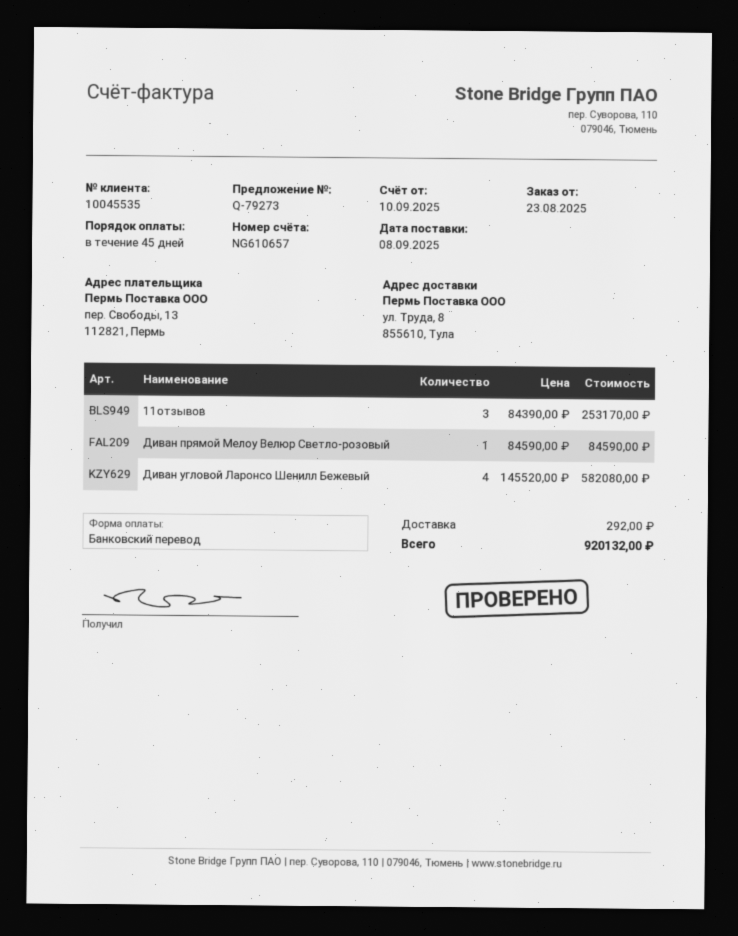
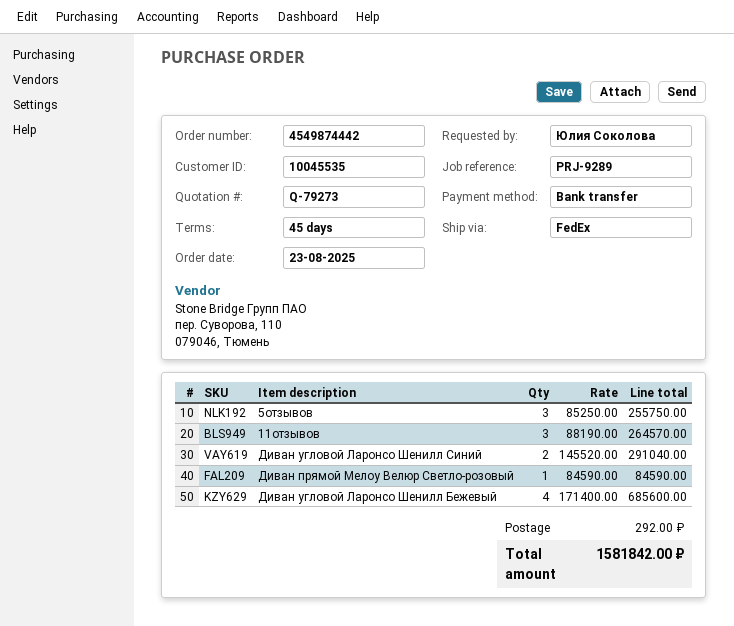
11отзывов: 3 x 84390.00 = 253170.00 -> 3 x 88190.00 = 264570.00
Диван угловой Ларонсо Шенилл Бежевый: 4 x 145520.00 = 582080.00 -> 4 x 171400.00 = 685600.00
5отзывов: none -> 3 x 85250.00 = 255750.00
Диван угловой Ларонсо Шенилл Синий: none -> 2 x 145520.00 = 291040.00
total: 920132.00 -> 1581842.00

